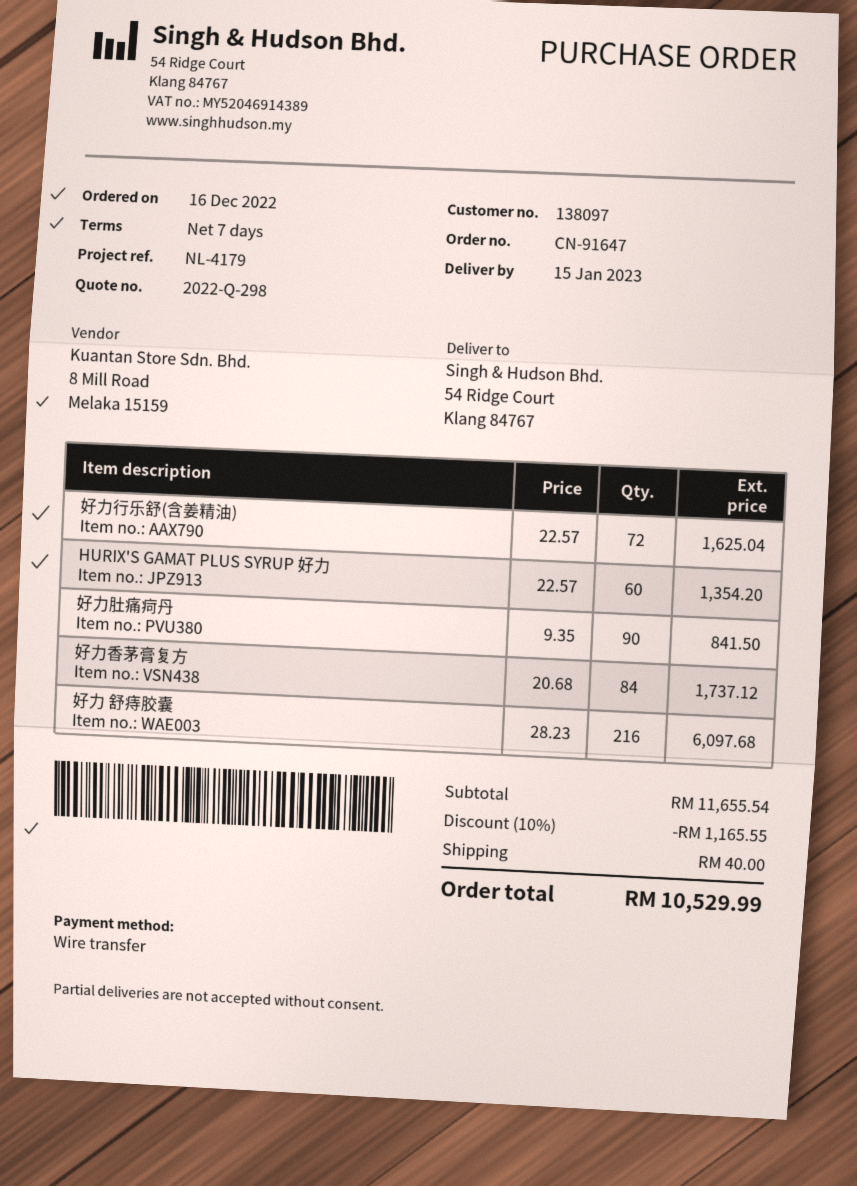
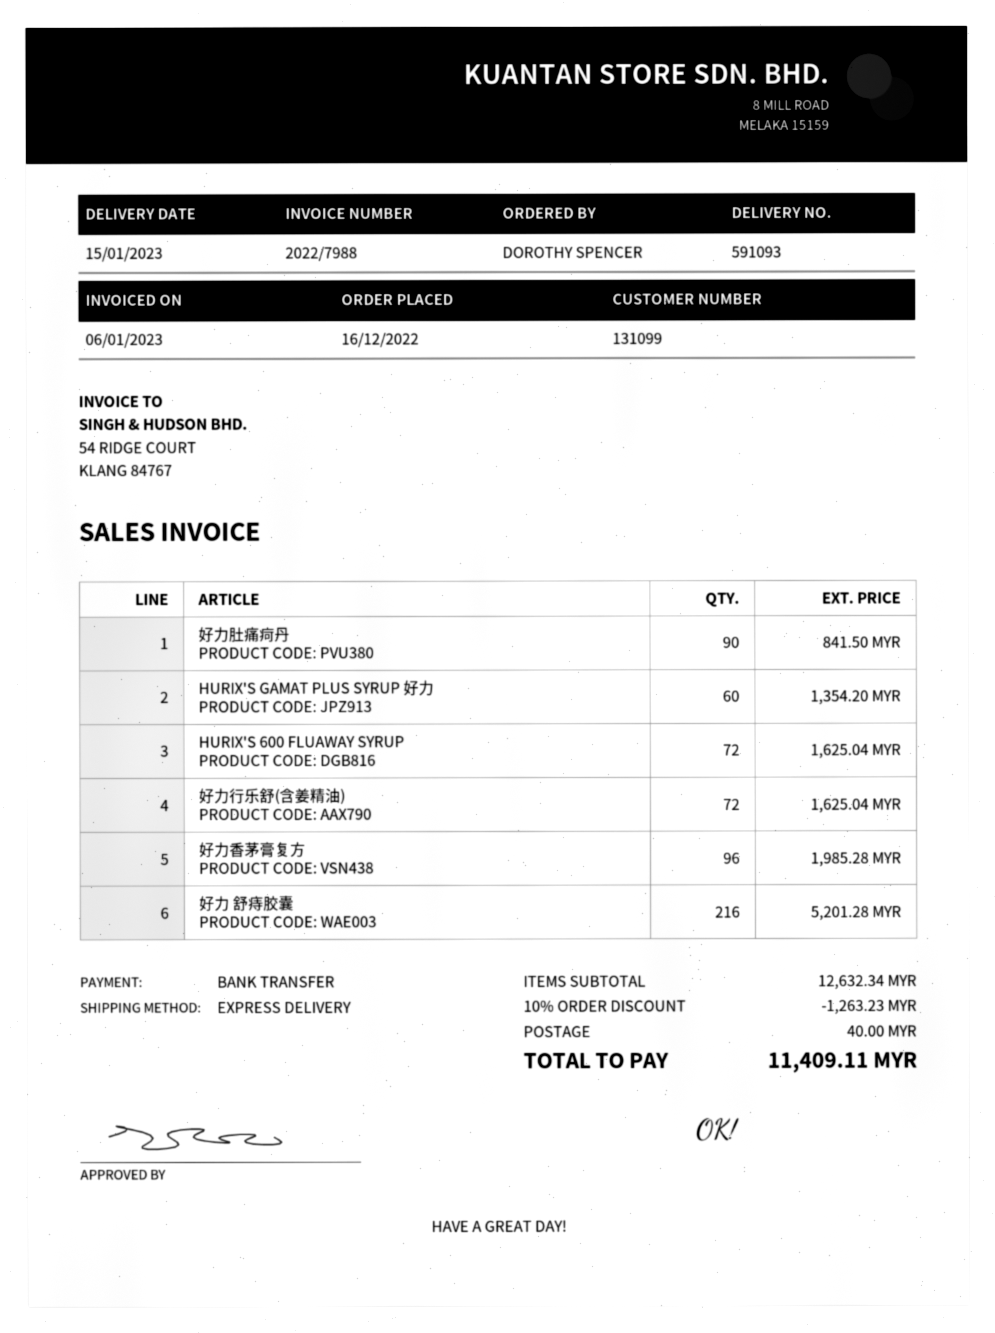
customer number: 138097 -> 131099
好力香茅膏复方: 84 for 1737.12 -> 96 for 1985.28
好力 舒痔胶囊: 216 for 6097.68 -> 216 for 5201.28
HURIX'S 600 FLUAWAY SYRUP: none -> 72 for 1625.04
subtotal: 11655.54 -> 12632.34
discount: 10% = 1165.55 -> 10% = 1263.23
total: 10529.99 -> 11409.11

